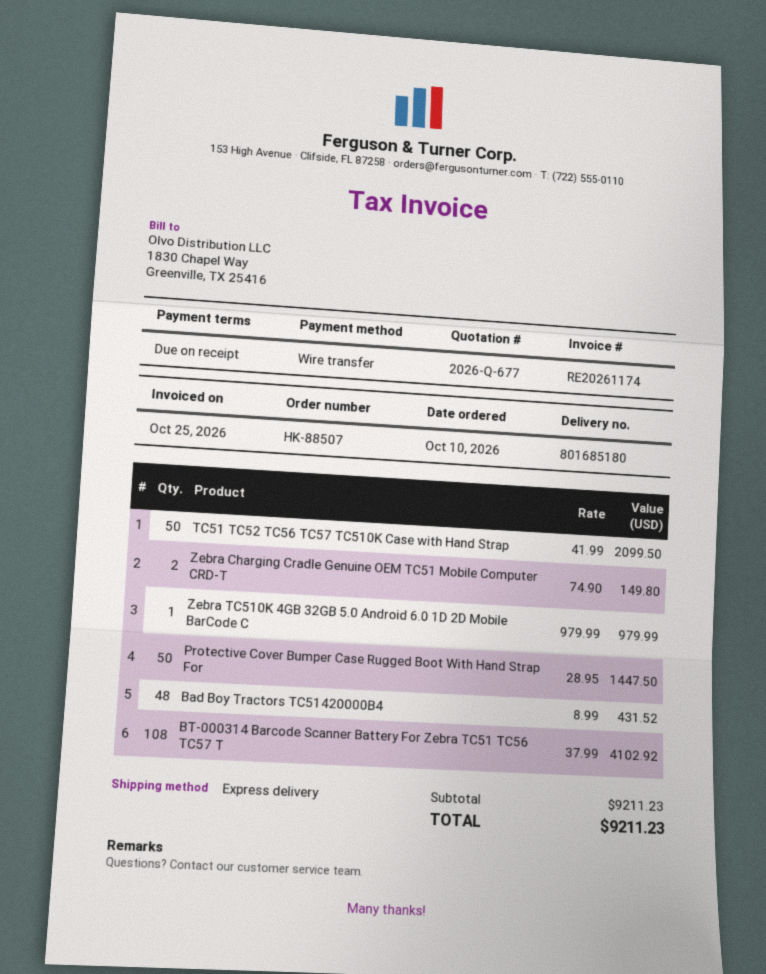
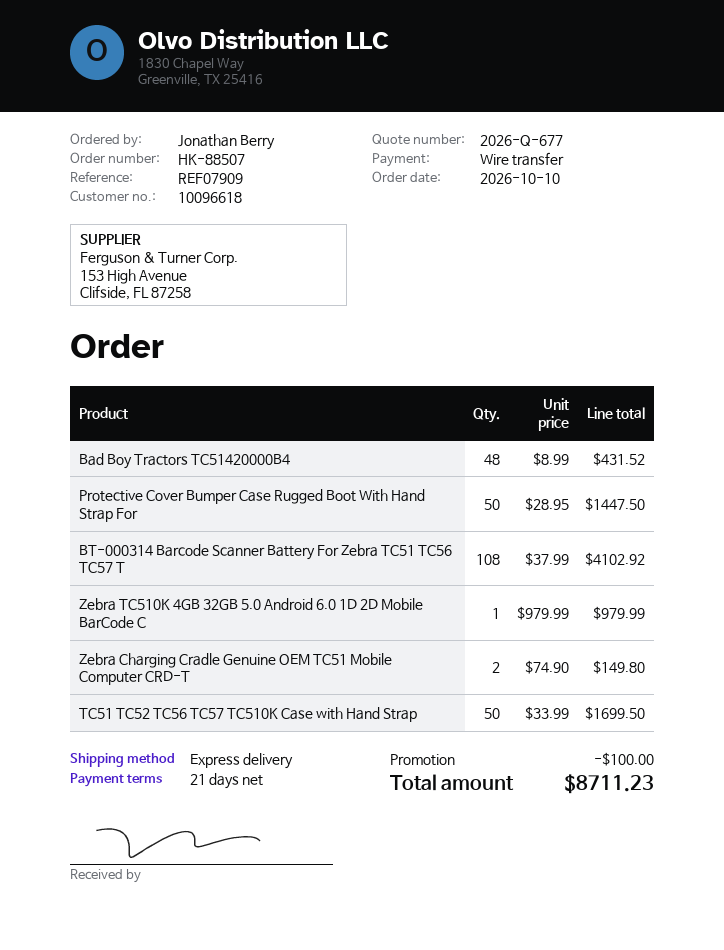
payment terms: on receipt -> 21 days
TC51 TC52 TC56 TC57 TC510K Case with Hand Strap: 50 x 41.99 = 2099.50 -> 50 x 33.99 = 1699.50
discount: none -> 100.00
total: 9211.23 -> 8711.23

